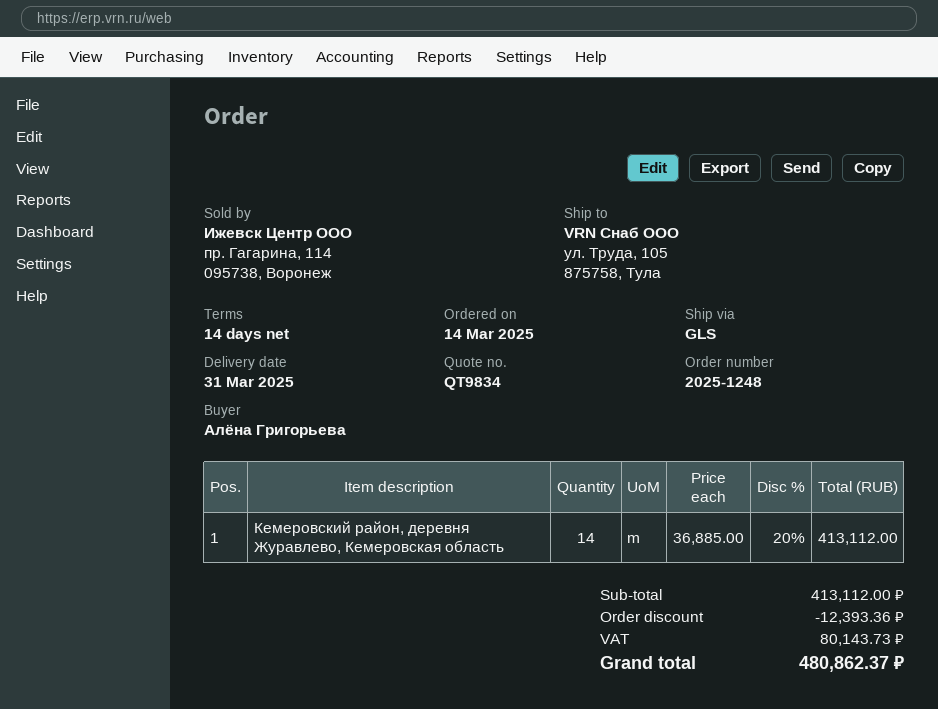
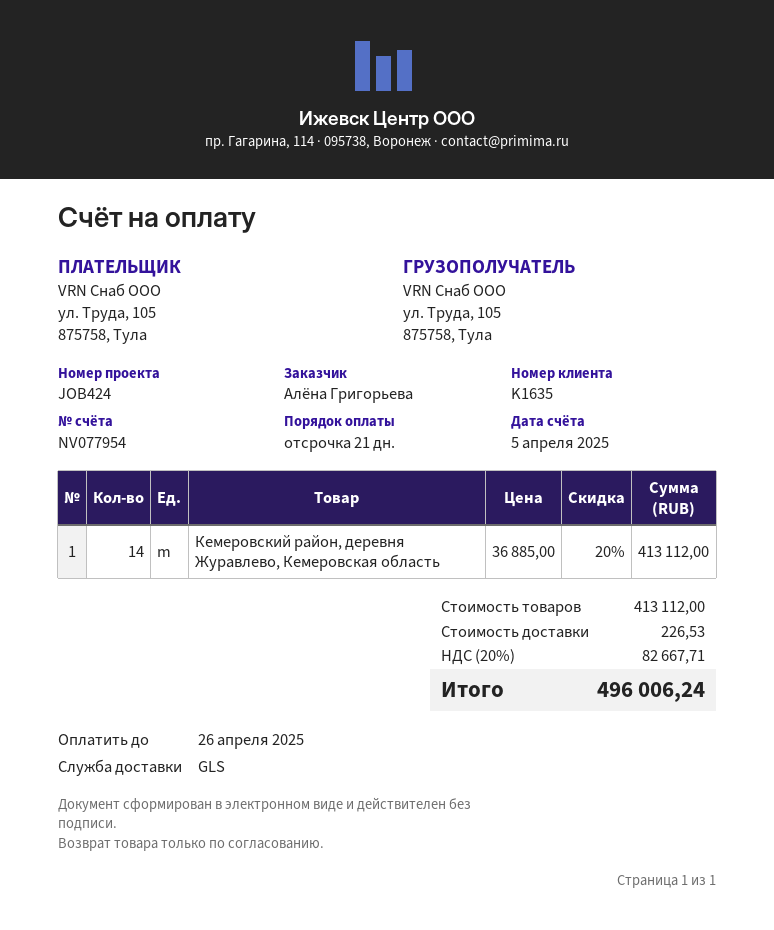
payment terms: 14 days -> 21 days
discount: 12393.36 -> none
shipping: none -> 226.53
tax: 80143.73 -> 82667.71
total: 480862.37 -> 496006.24

